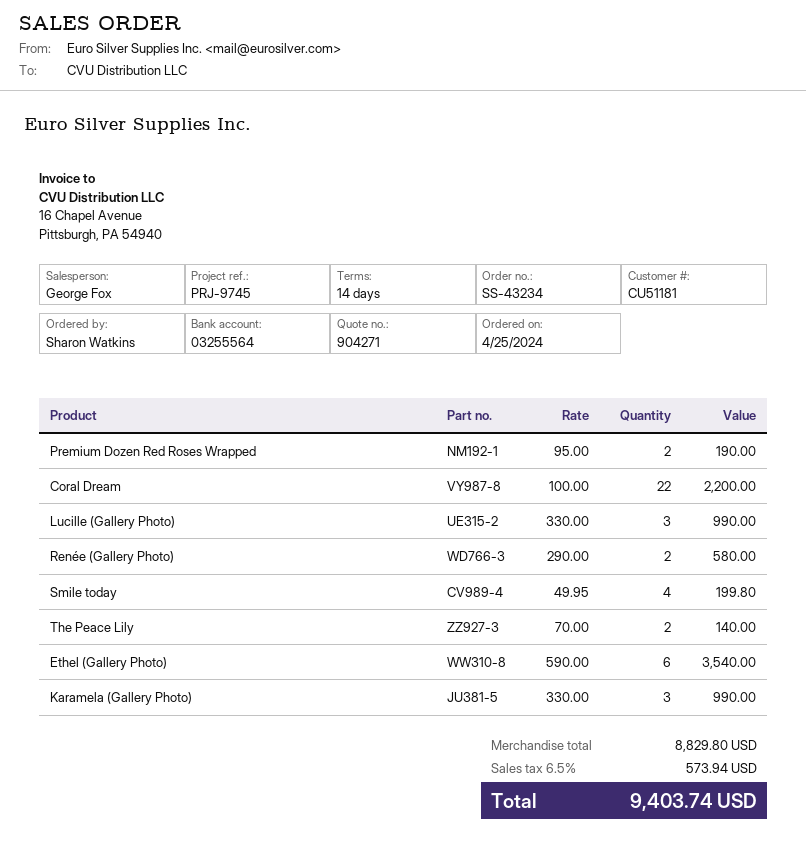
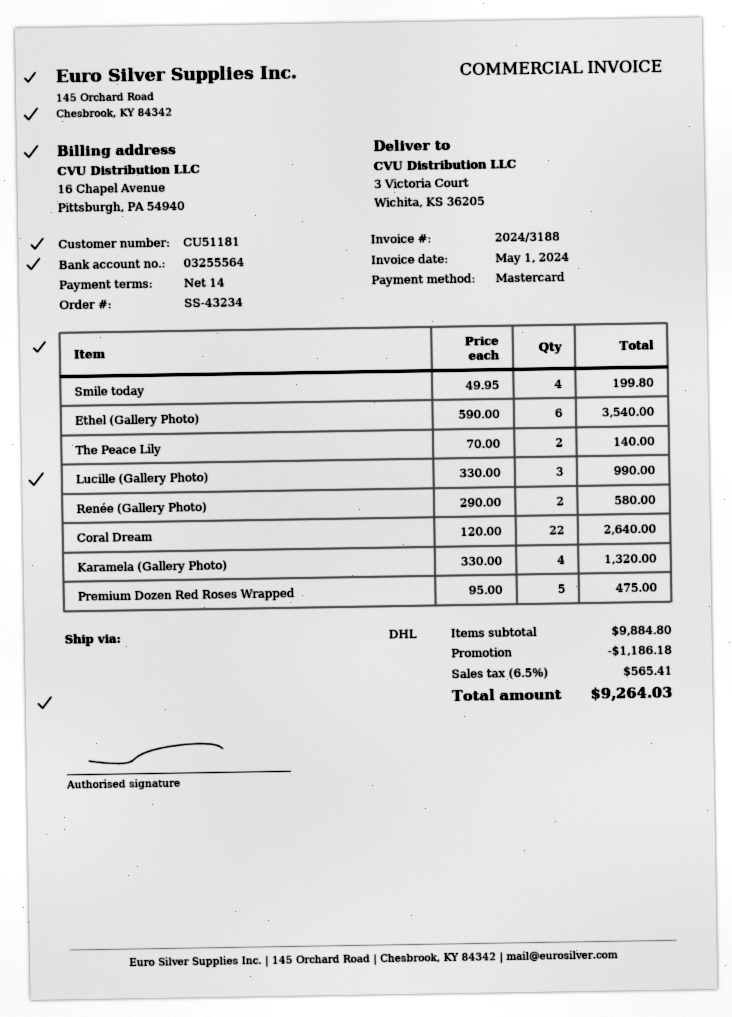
Premium Dozen Red Roses Wrapped: 2 x 95.00 = 190.00 -> 5 x 95.00 = 475.00
Coral Dream: 22 x 100.00 = 2200.00 -> 22 x 120.00 = 2640.00
Karamela (Gallery Photo): 3 x 330.00 = 990.00 -> 4 x 330.00 = 1320.00
subtotal: 8829.80 -> 9884.80
discount: none -> 1186.18
tax: 6.5% = 573.94 -> 6.5% = 565.41
total: 9403.74 -> 9264.03

